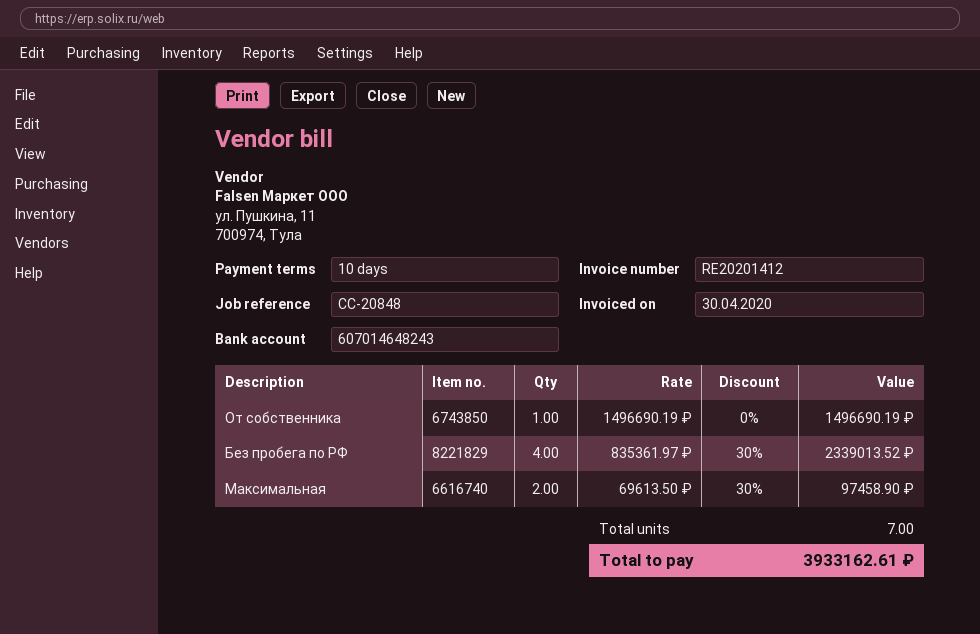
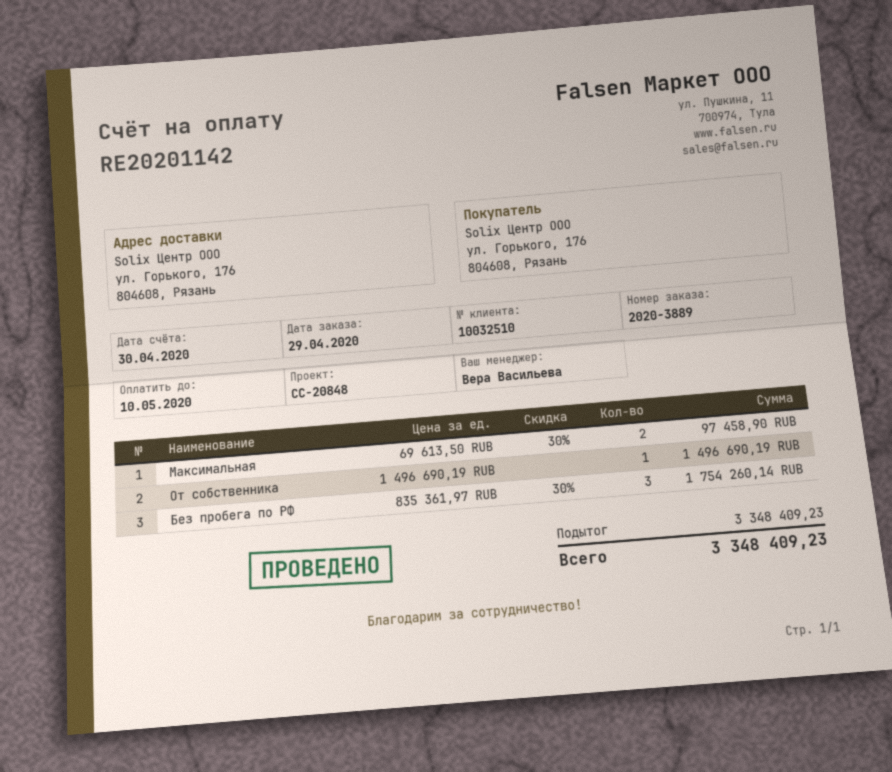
invoice number: RE20201412 -> RE20201142
Без пробега по РФ: 4 x 835361.97 - 30% = 2339013.52 -> 3 x 835361.97 - 30% = 1754260.14
total: 3933162.61 -> 3348409.23

